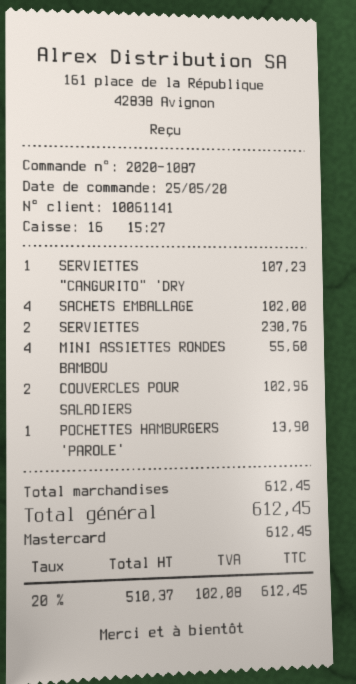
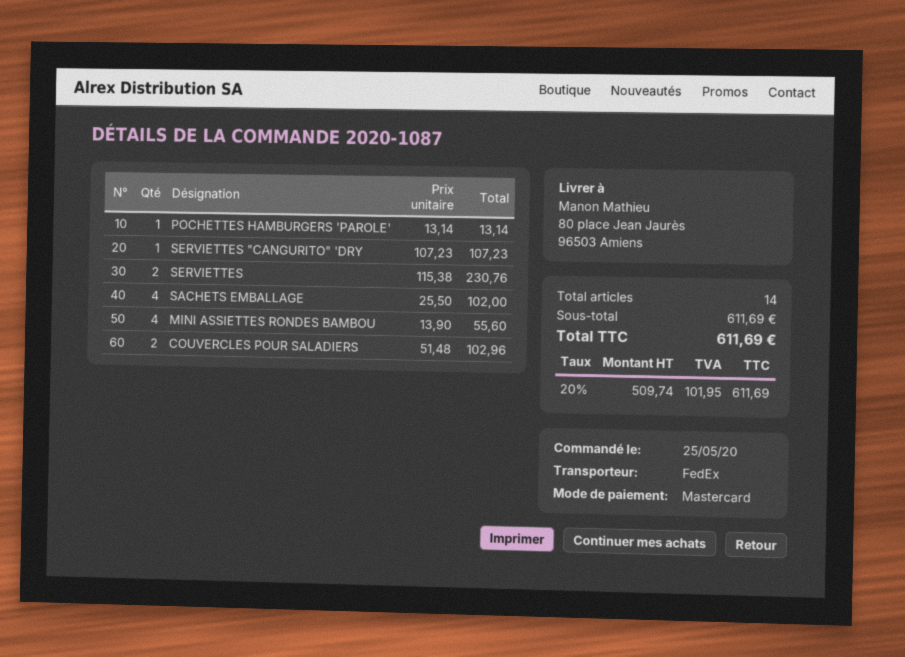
POCHETTES HAMBURGERS 'PAROLE': 1 for 13.90 -> 1 for 13.14
subtotal: 612.45 -> 611.69
net: 510.37 -> 509.74
tax: 20% = 102.08 -> 20% = 101.95
total: 612.45 -> 611.69

